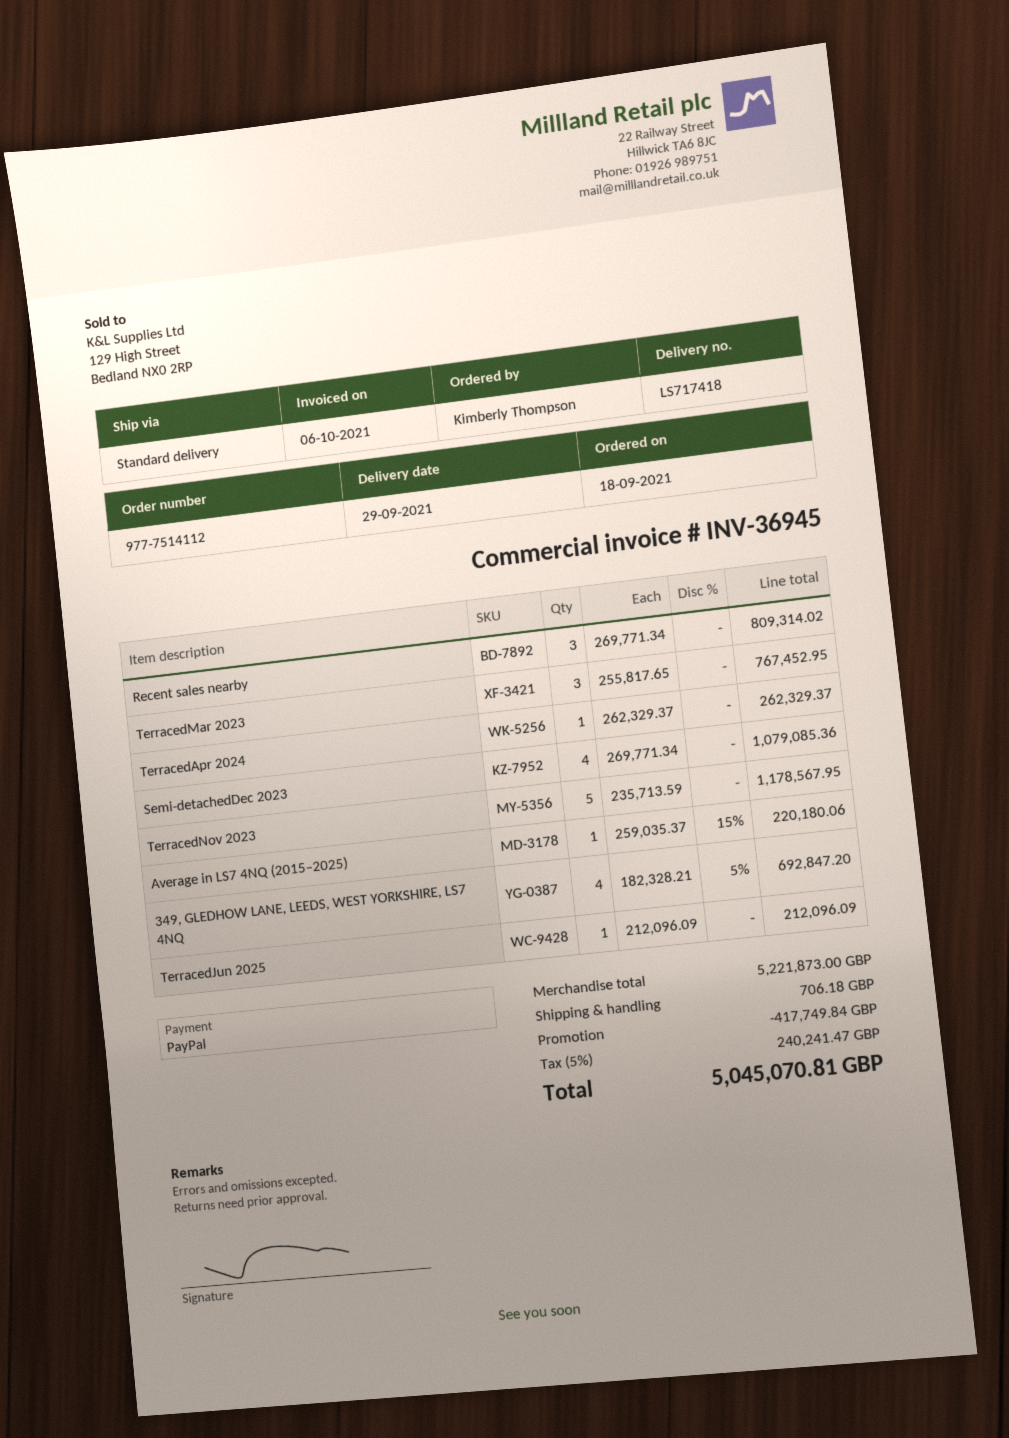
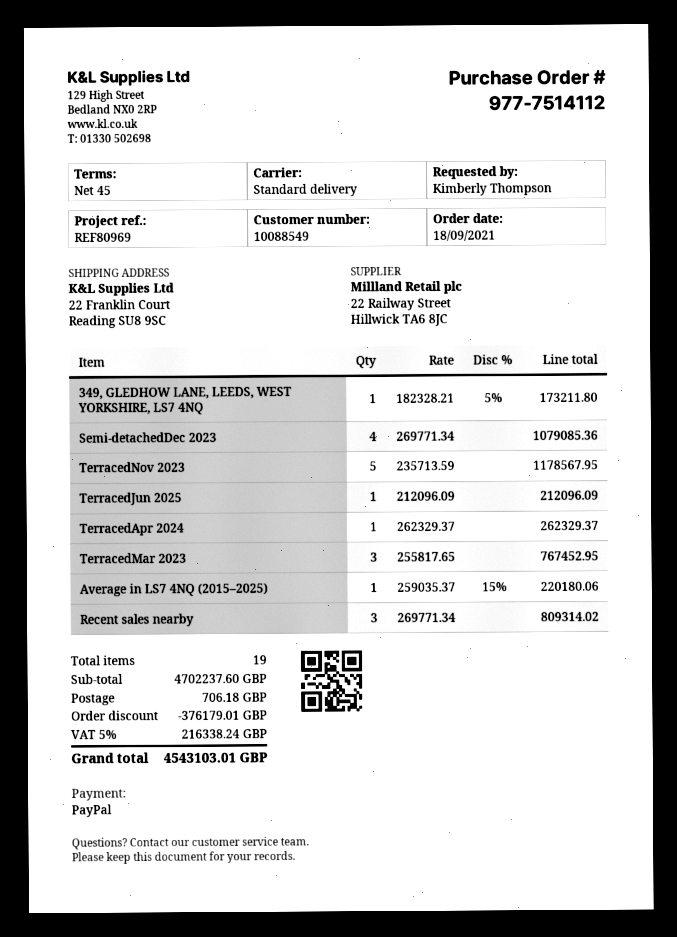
349, GLEDHOW LANE, LEEDS, WEST YORKSHIRE, LS7 4NQ: 4 x 182328.21 - 5% = 692847.20 -> 1 x 182328.21 - 5% = 173211.80
subtotal: 5221873.00 -> 4702237.60
discount: 417749.84 -> 376179.01
tax: 5% = 240241.47 -> 5% = 216338.24
total: 5045070.81 -> 4543103.01

